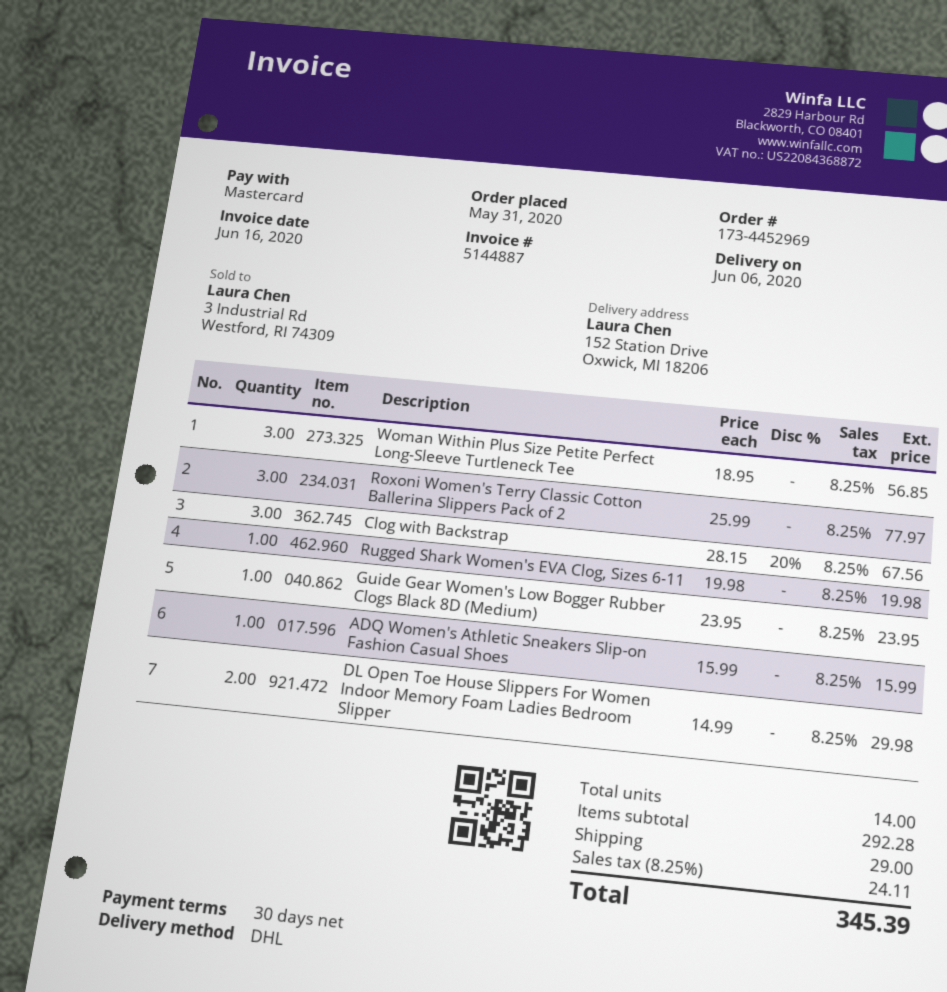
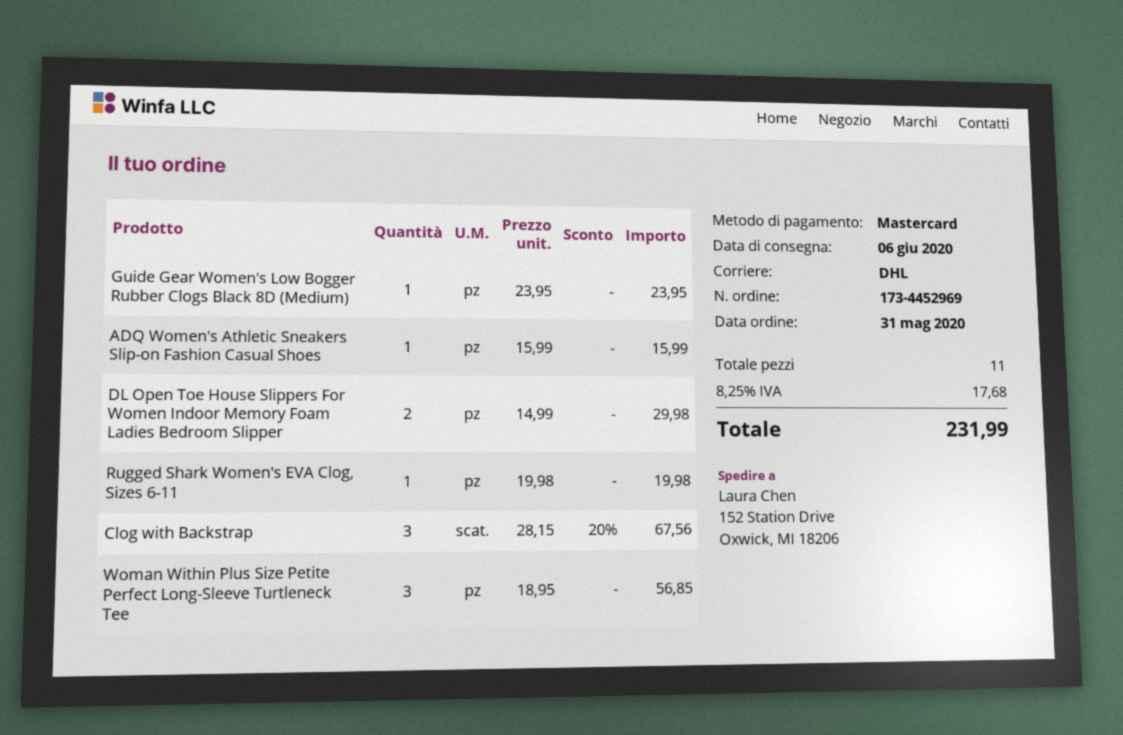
Roxoni Women's Terry Classic Cotton Ballerina Slippers Pack of 2: 3 x 25.99 = 77.97 -> none
total quantity: 14 -> 11
shipping: 29.00 -> none
tax: 8.25% = 24.11 -> 8.25% = 17.68
total: 345.39 -> 231.99

